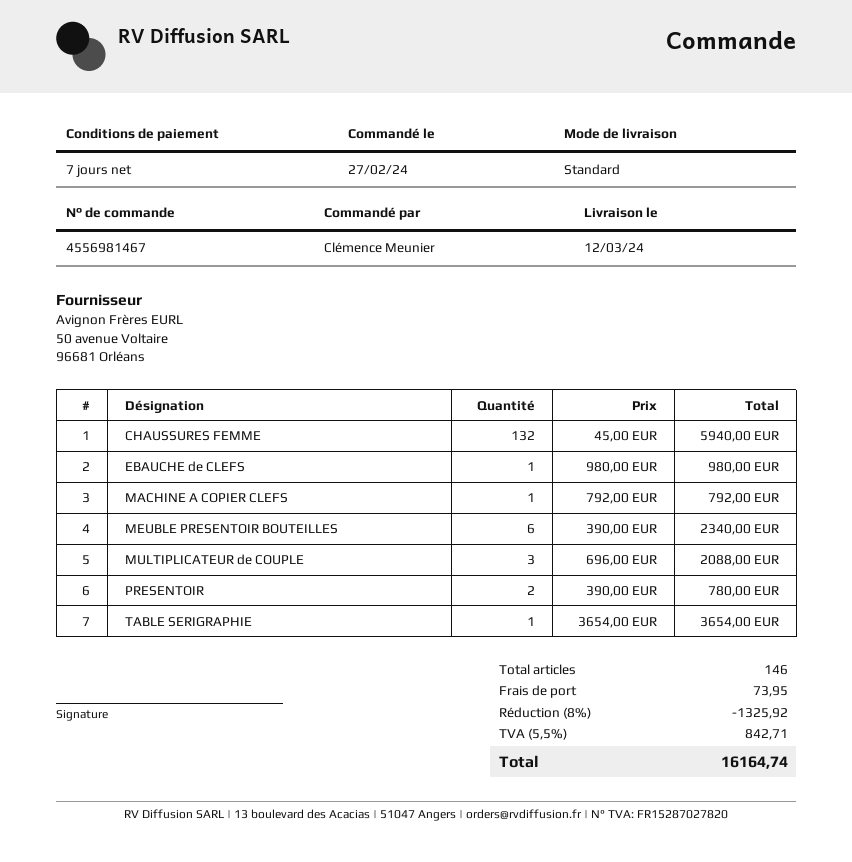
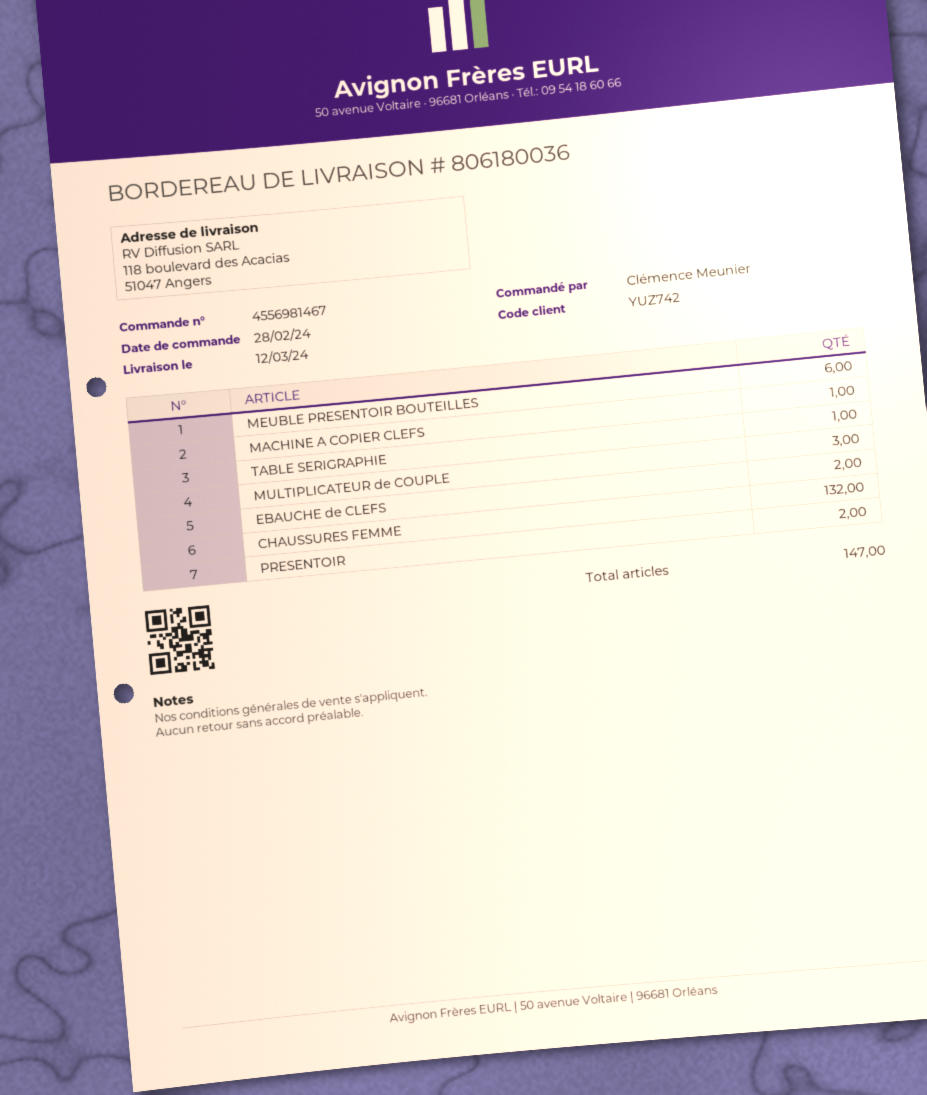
order date: 2024-02-27 -> 2024-02-28
EBAUCHE de CLEFS: 1 -> 2
total quantity: 146 -> 147

